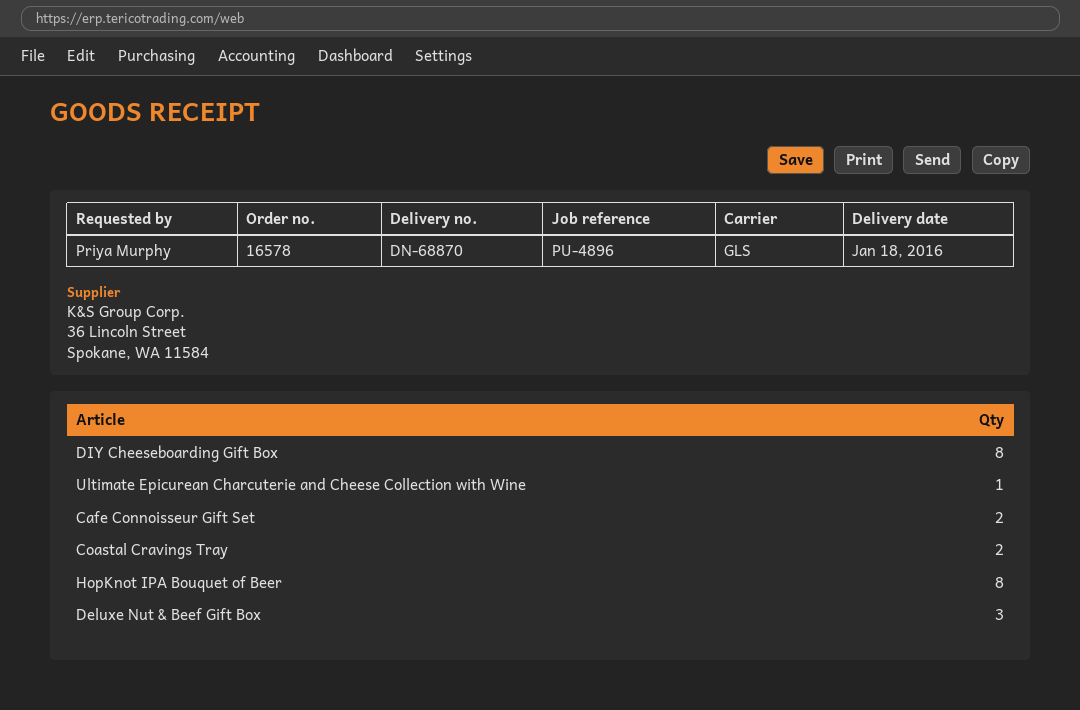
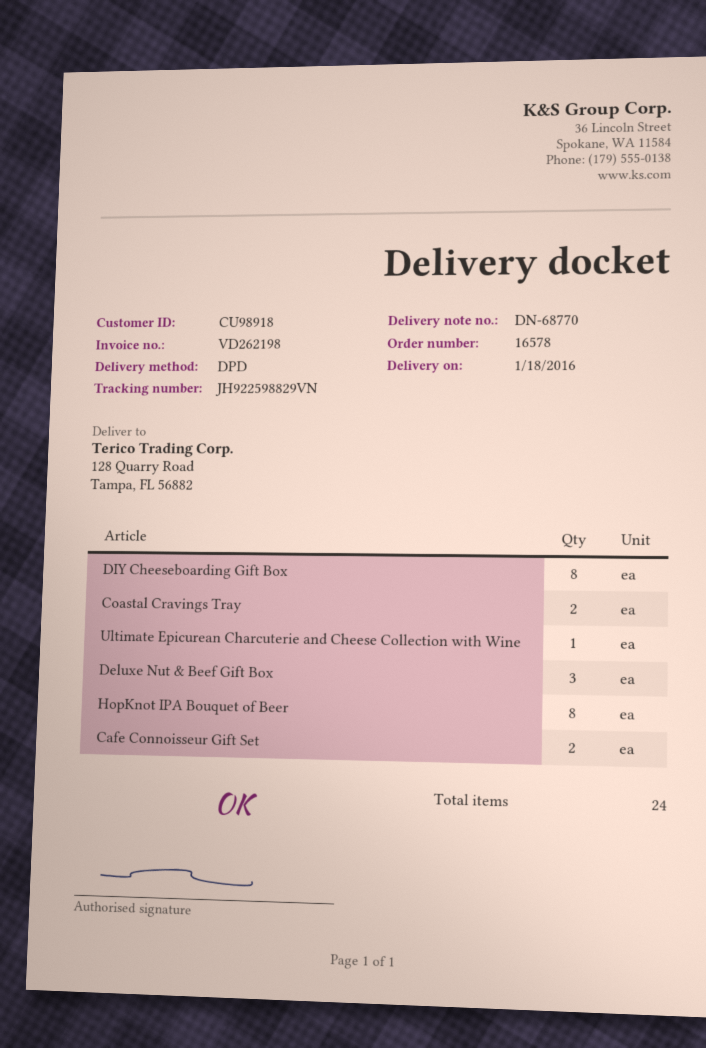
delivery note number: DN-68870 -> DN-68770
shipping method: GLS -> DPD

